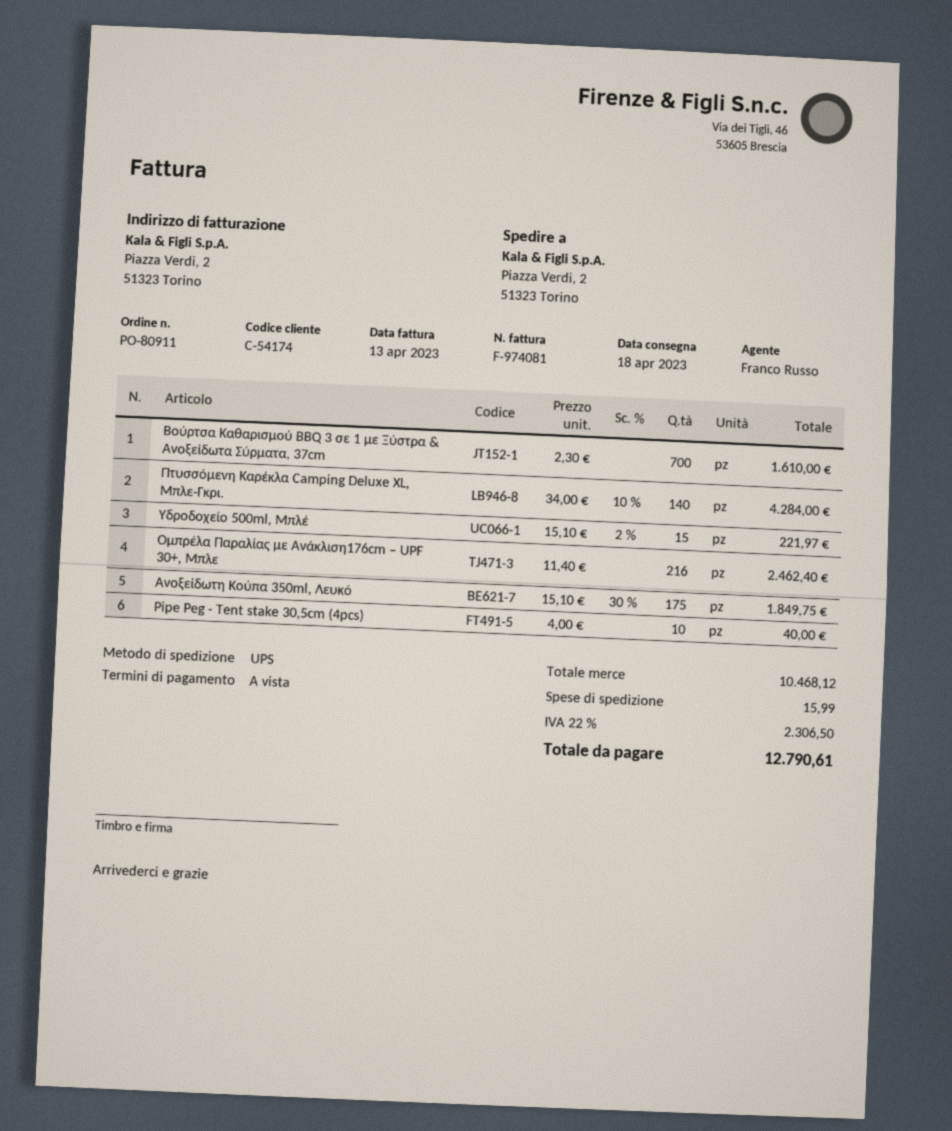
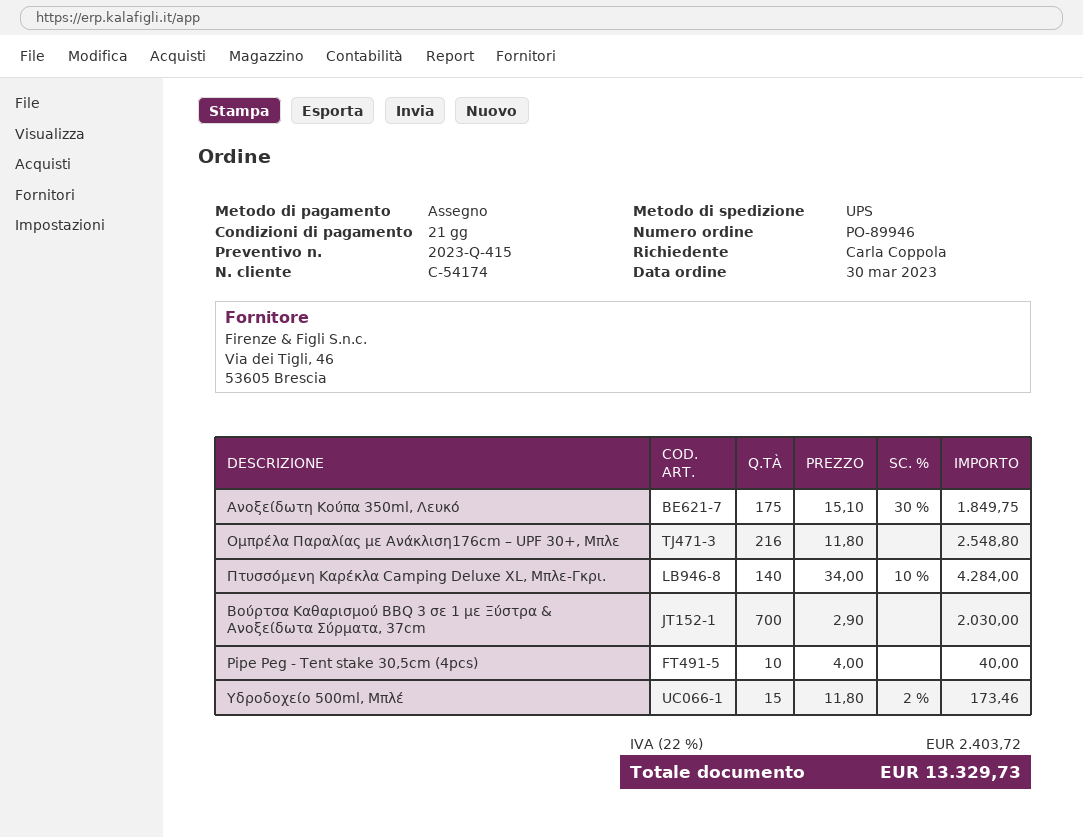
order number: PO-80911 -> PO-89946
payment terms: on receipt -> 21 days
Βούρτσα Καθαρισμού BBQ 3 σε 1 με Ξύστρα & Ανοξείδωτα Σύρματα, 37cm: 700 x 2.30 = 1610.00 -> 700 x 2.90 = 2030.00
Υδροδοχείο 500ml, Μπλέ: 15 x 15.10 - 2% = 221.97 -> 15 x 11.80 - 2% = 173.46
Ομπρέλα Παραλίας με Ανάκλιση176cm – UPF 30+, Μπλε: 216 x 11.40 = 2462.40 -> 216 x 11.80 = 2548.80
shipping: 15.99 -> none
tax: 22% = 2306.50 -> 22% = 2403.72
total: 12790.61 -> 13329.73

